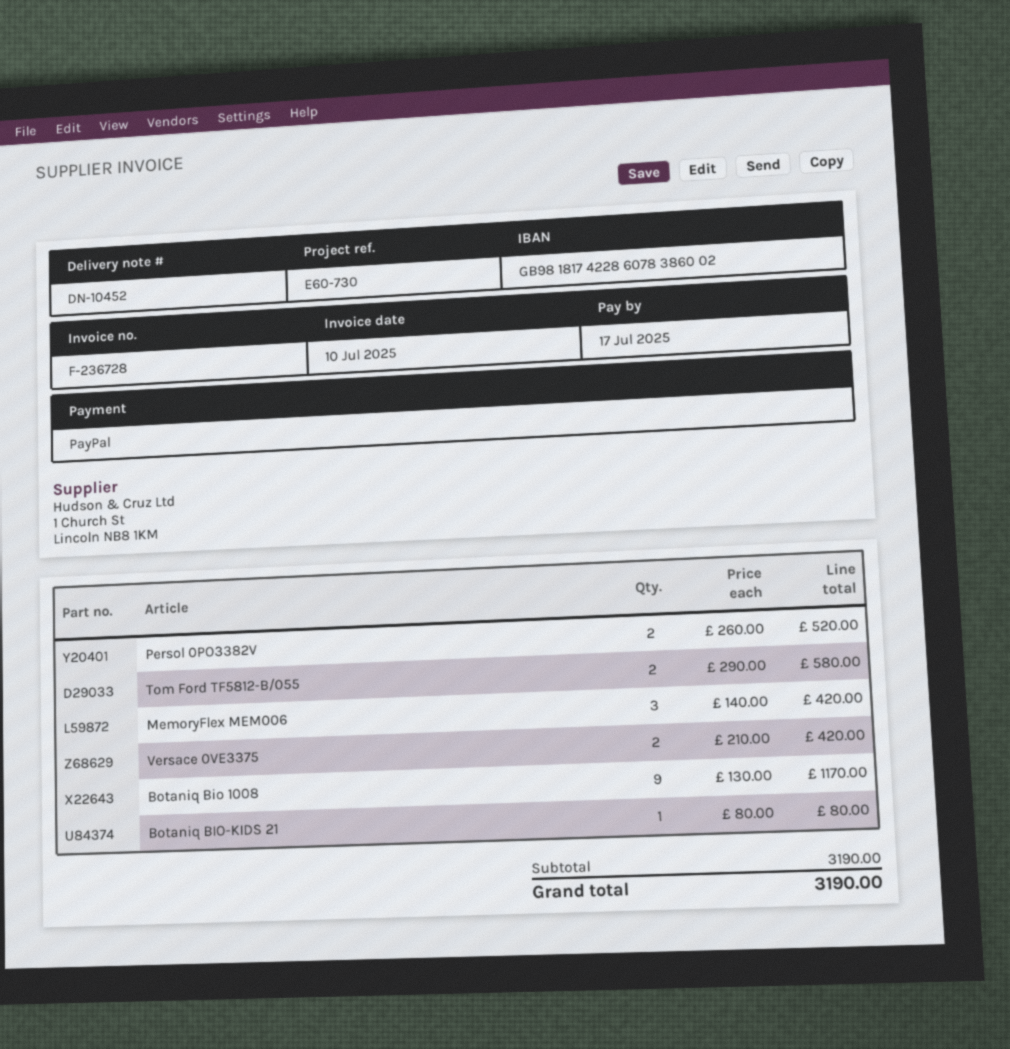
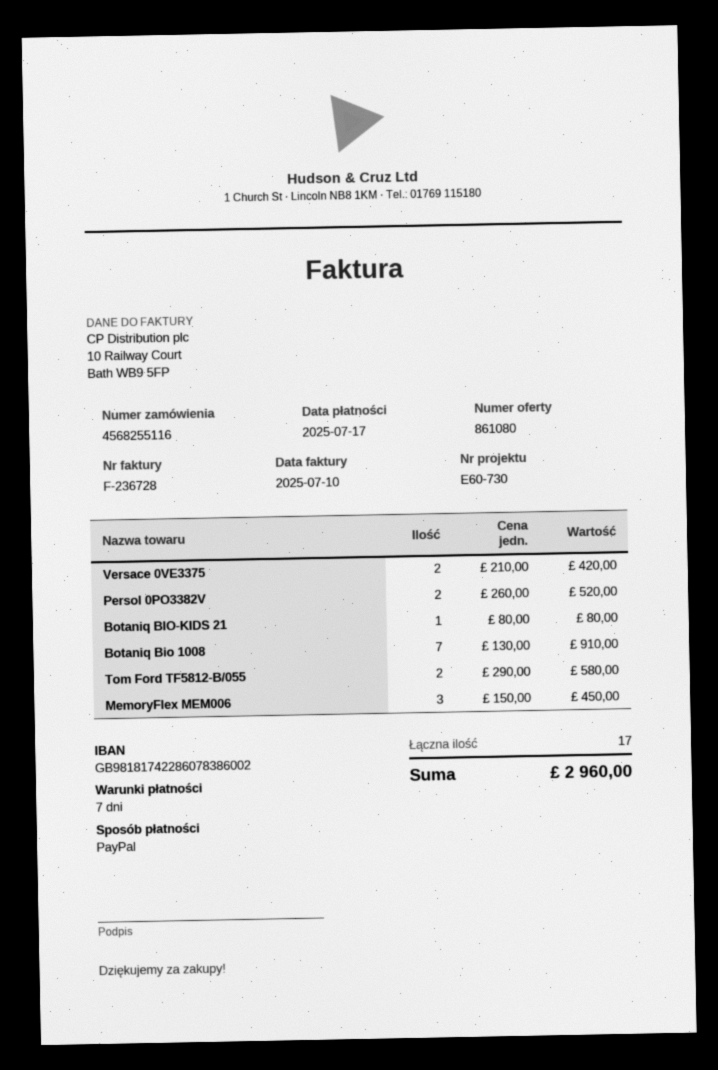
MemoryFlex MEM006: 3 x 140.00 = 420.00 -> 3 x 150.00 = 450.00
Botaniq Bio 1008: 9 x 130.00 = 1170.00 -> 7 x 130.00 = 910.00
total: 3190.00 -> 2960.00

